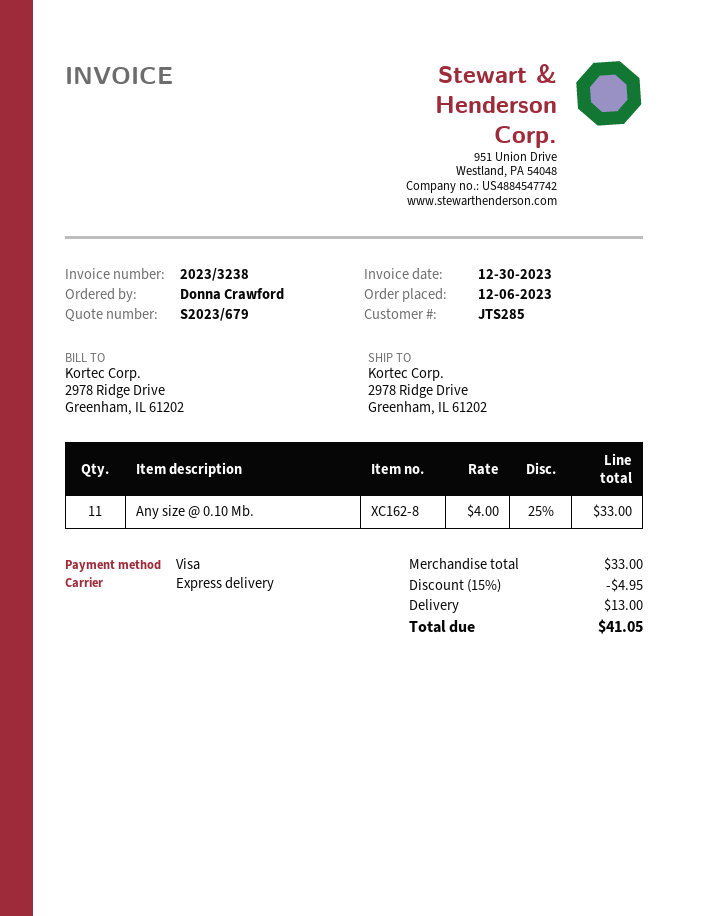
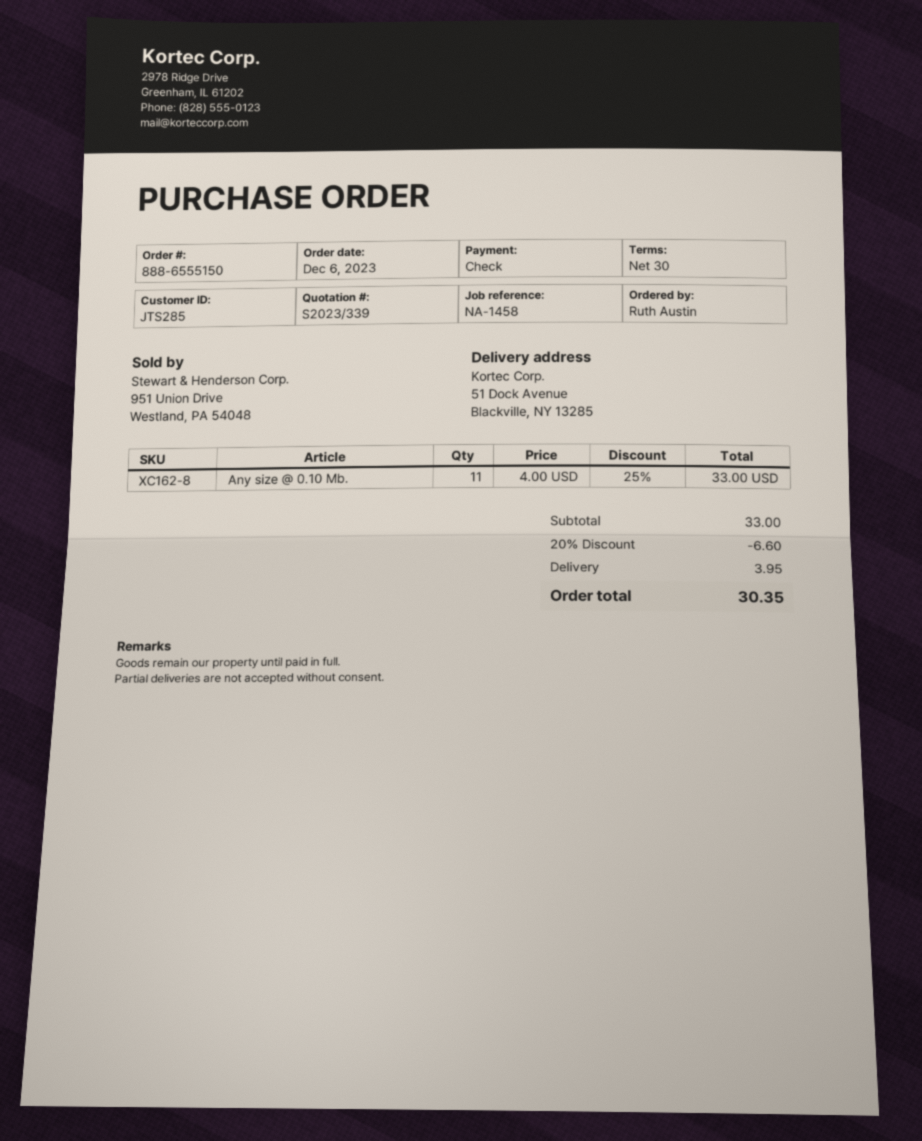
quote number: S2023/679 -> S2023/339
ordered by: Donna Crawford -> Ruth Austin
payment method: Visa -> cheque
ship to: 2978 Ridge Drive, Greenham, IL 61202 -> 51 Dock Avenue, Blackville, NY 13285
discount: 15% = 4.95 -> 20% = 6.60
shipping: 13.00 -> 3.95
total: 41.05 -> 30.35

